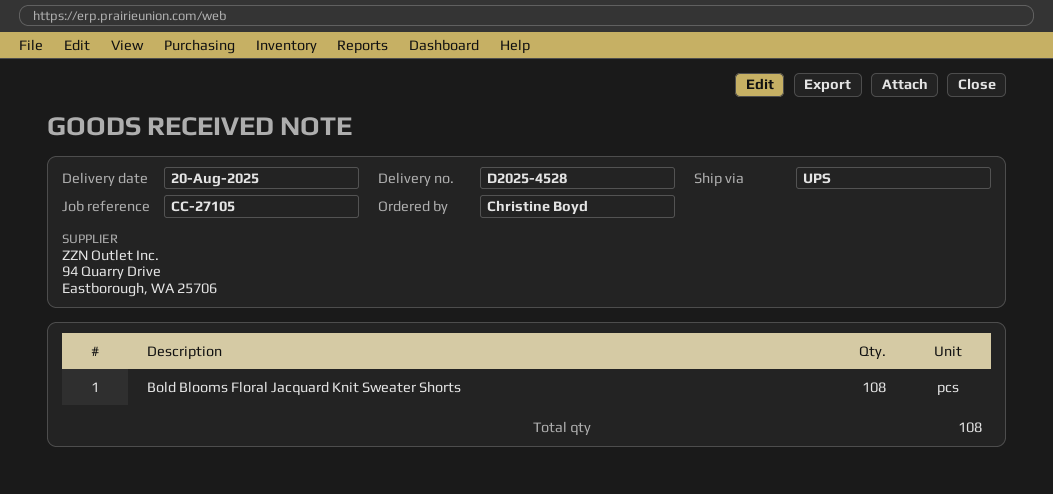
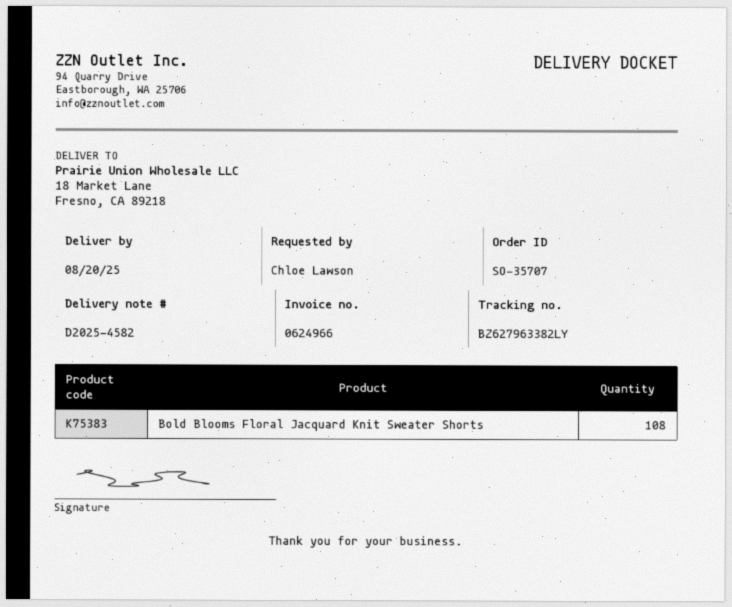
delivery note number: D2025-4528 -> D2025-4582
ordered by: Christine Boyd -> Chloe Lawson

